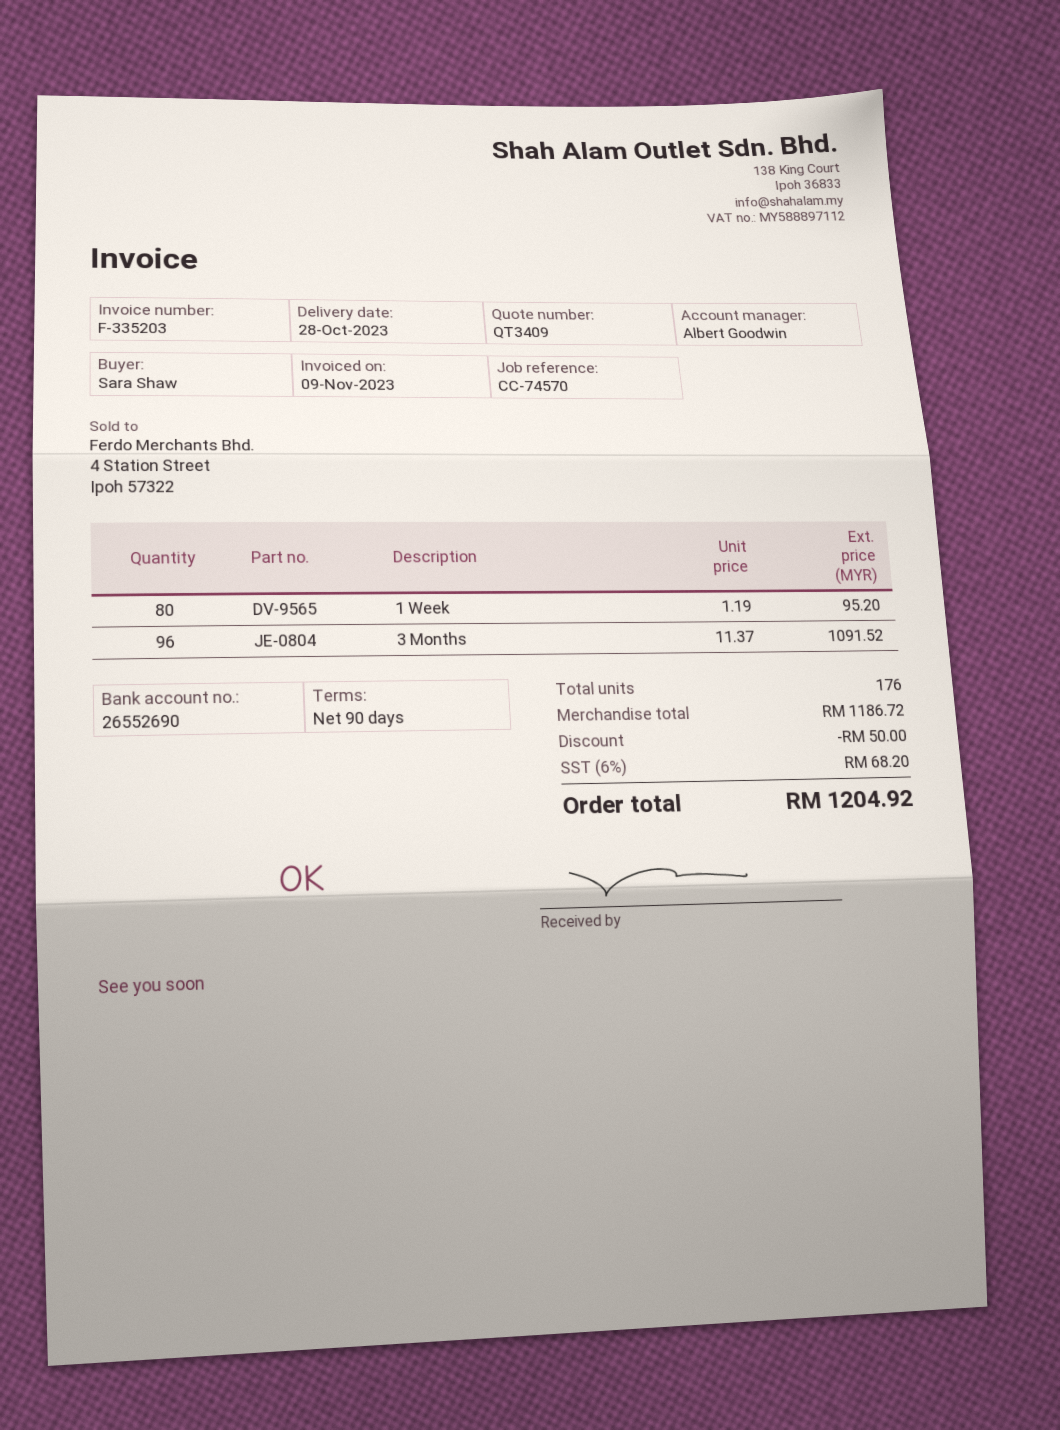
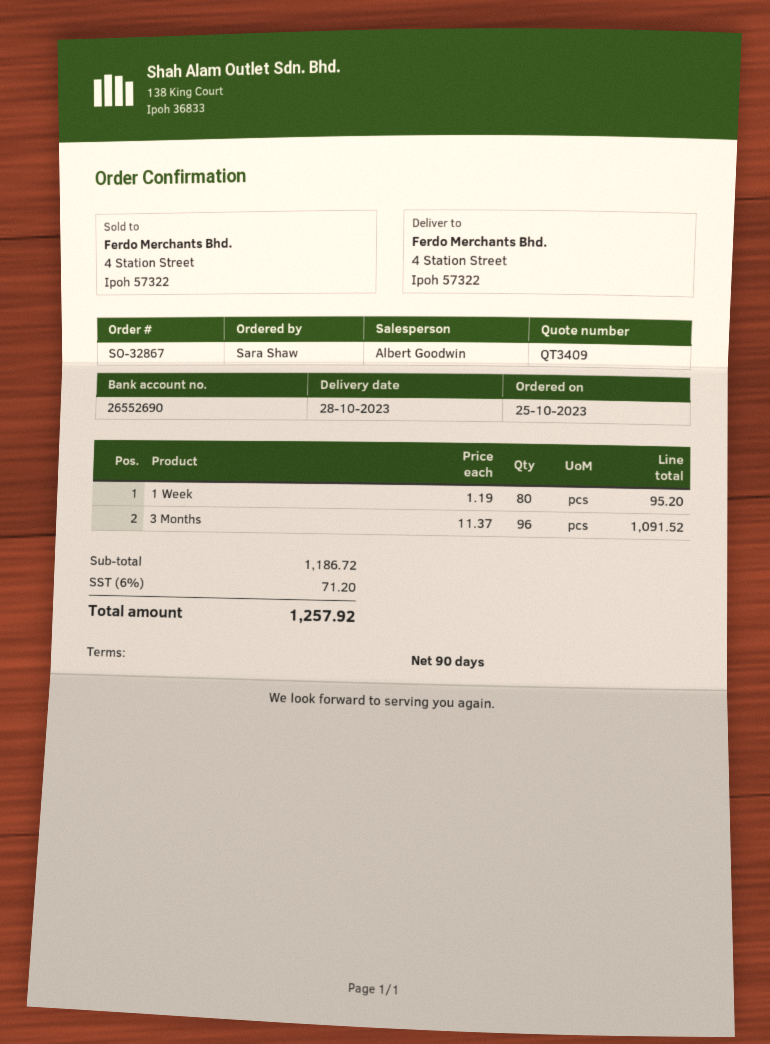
discount: 50.00 -> none
tax: 6% = 68.20 -> 6% = 71.20
total: 1204.92 -> 1257.92

